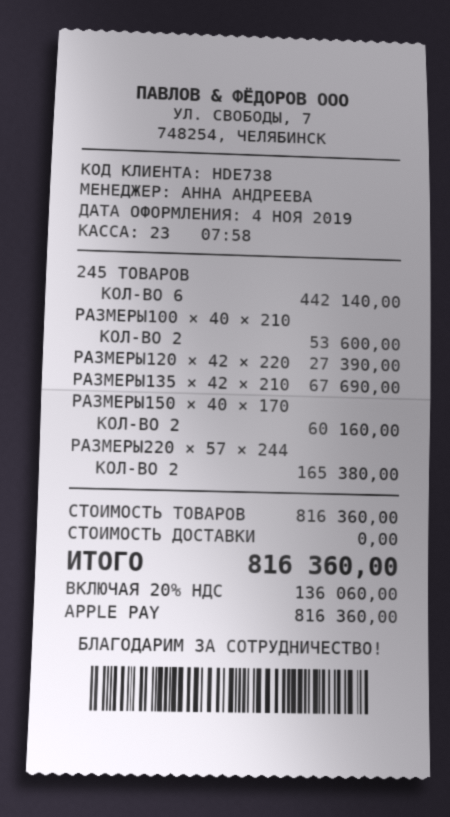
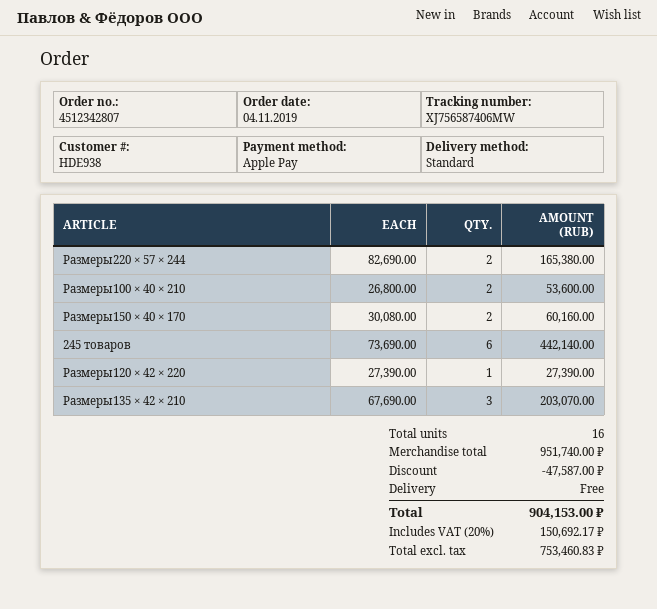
customer number: HDE738 -> HDE938
РАЗМЕРЫ135 × 42 × 210: 1 for 67690.00 -> 3 for 203070.00
subtotal: 816360.00 -> 951740.00
discount: none -> 47587.00
tax: 20% = 136060.00 -> 20% = 150692.17
total: 816360.00 -> 904153.00

